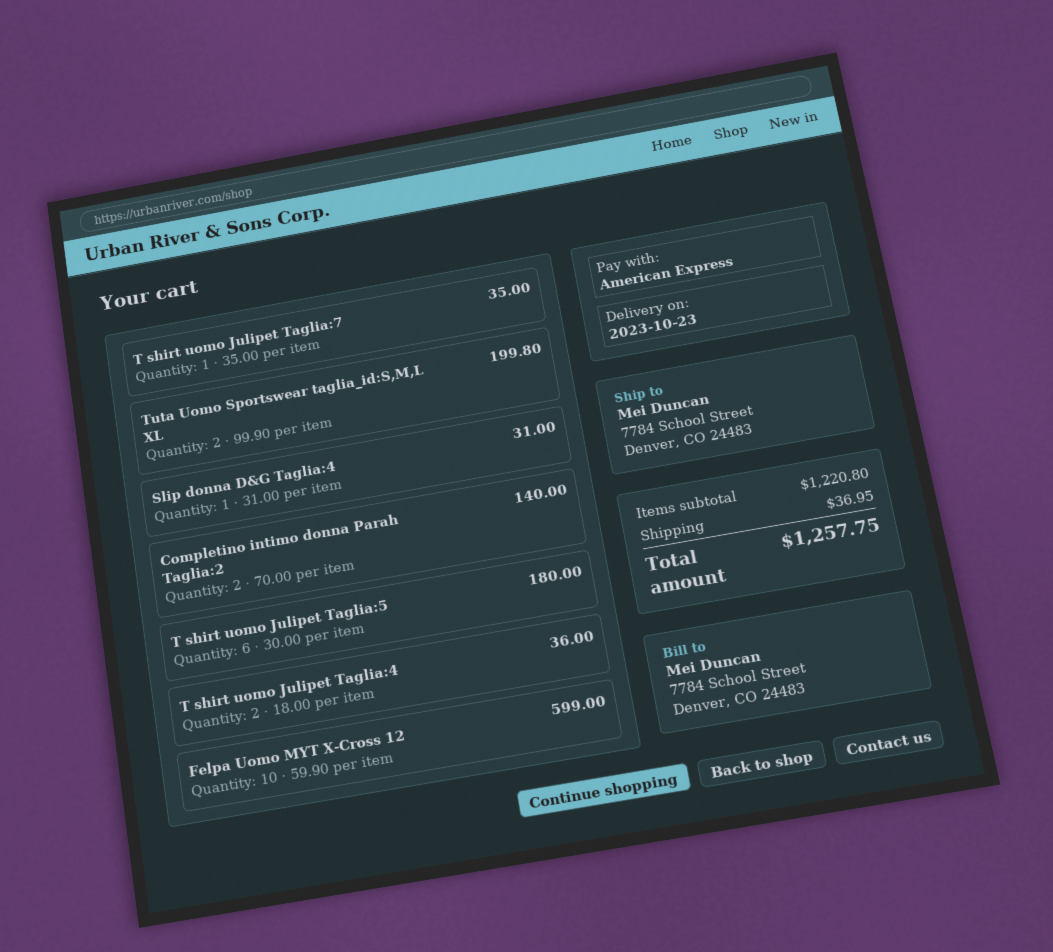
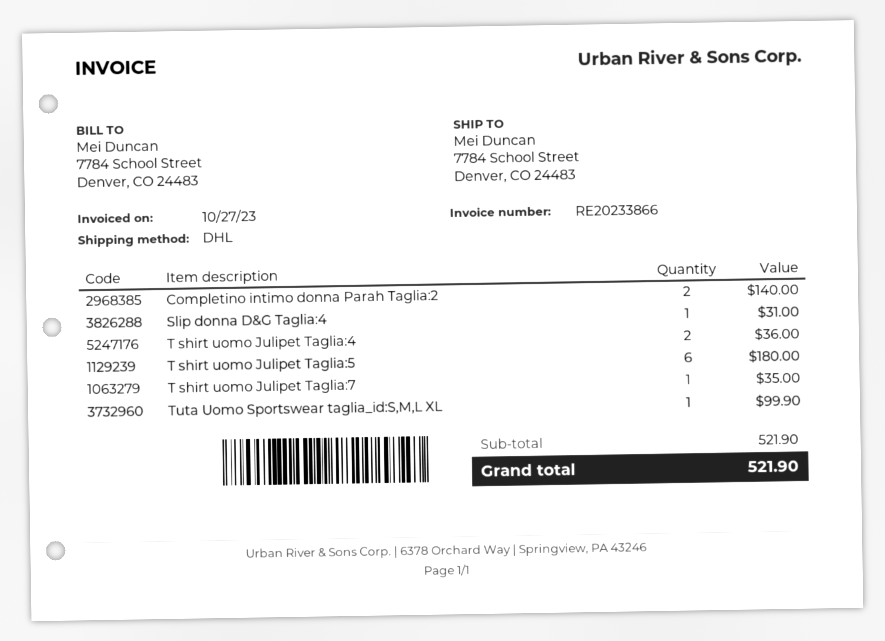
Tuta Uomo Sportswear taglia_id:S,M,L XL: 2 for 199.80 -> 1 for 99.90
Felpa Uomo MYT X-Cross 12: 10 for 599.00 -> none
subtotal: 1220.80 -> 521.90
shipping: 36.95 -> none
total: 1257.75 -> 521.90

